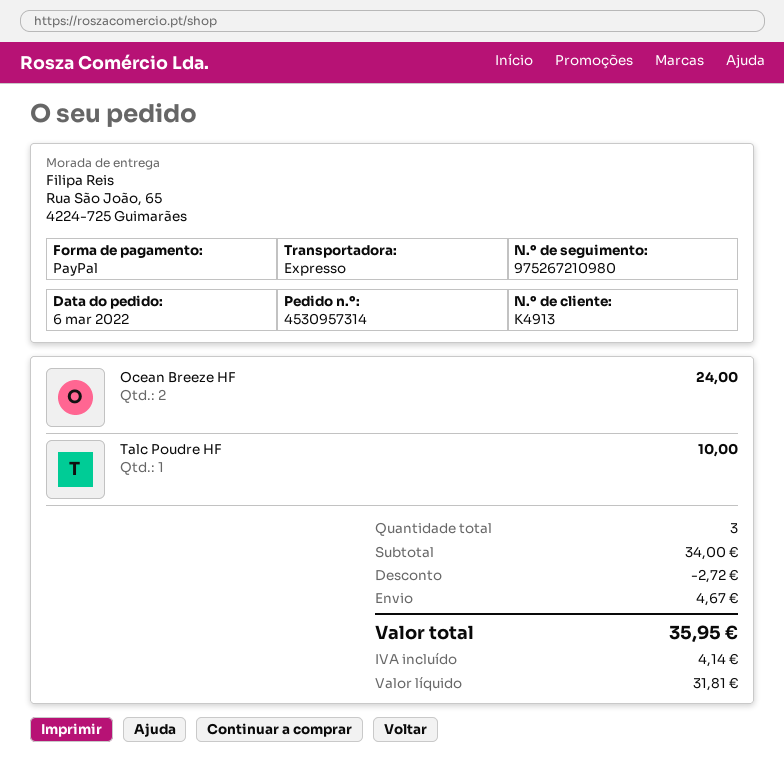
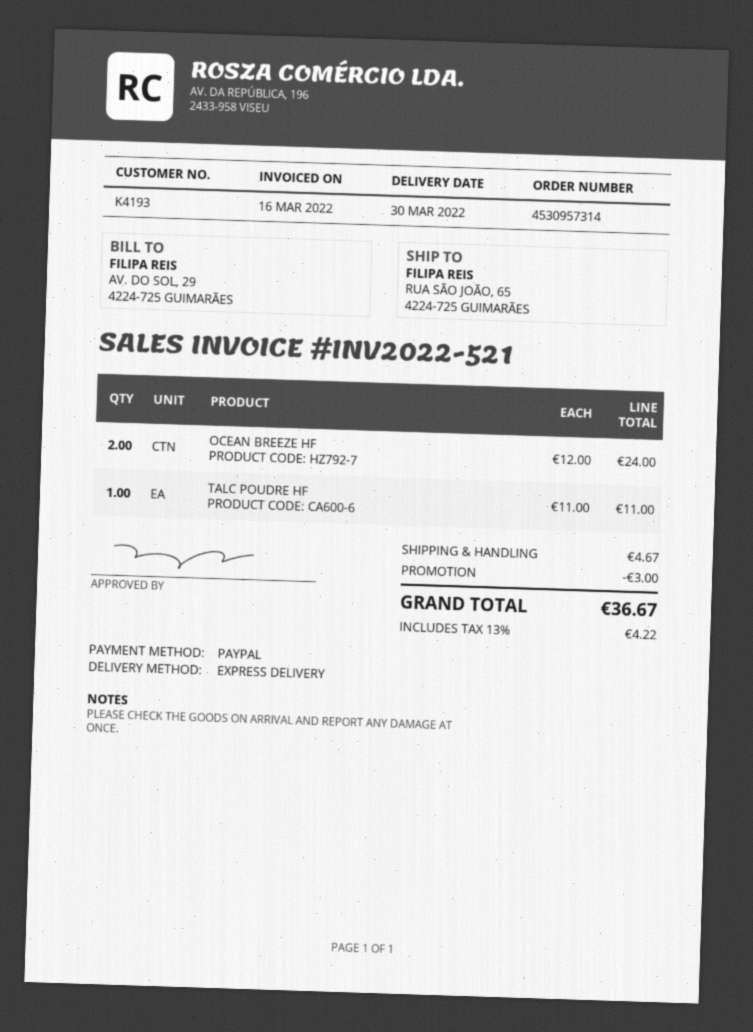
customer number: K4913 -> K4193
Talc Poudre HF: 1 for 10.00 -> 1 for 11.00
discount: 2.72 -> 3.00
tax: 4.14 -> 4.22
total: 35.95 -> 36.67

